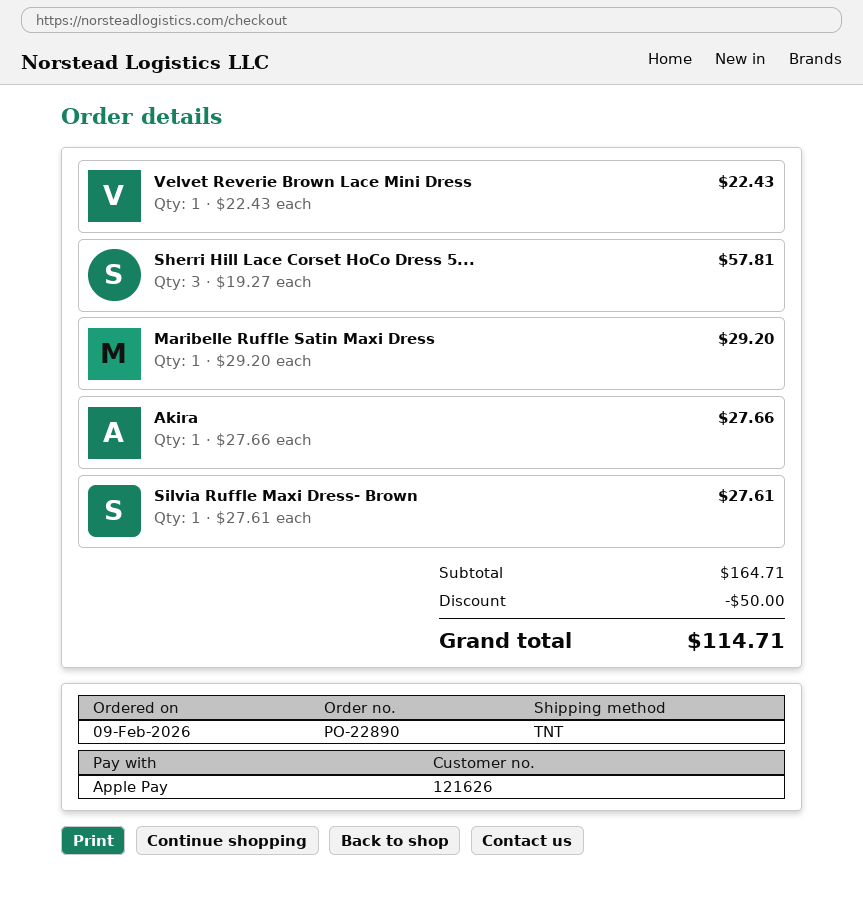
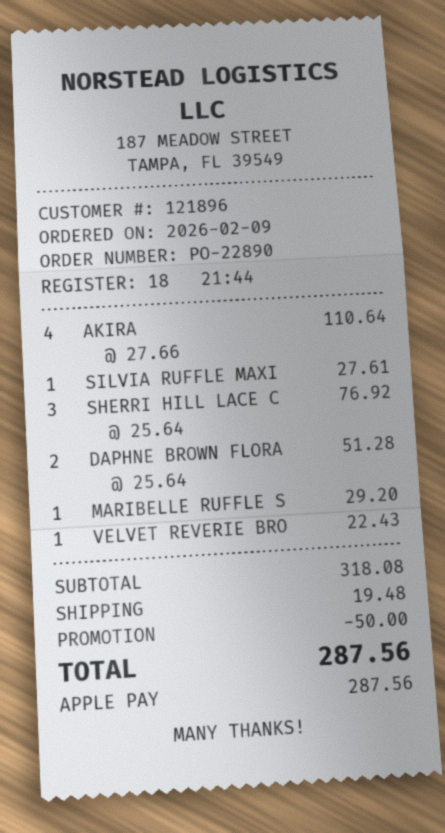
customer number: 121626 -> 121896
Sherri Hill Lace Corset HoCo Dress 5...: 3 x 19.27 = 57.81 -> 3 x 25.64 = 76.92
Akira: 1 x 27.66 = 27.66 -> 4 x 27.66 = 110.64
DAPHNE BROWN FLORA: none -> 2 x 25.64 = 51.28
subtotal: 164.71 -> 318.08
shipping: none -> 19.48
total: 114.71 -> 287.56

